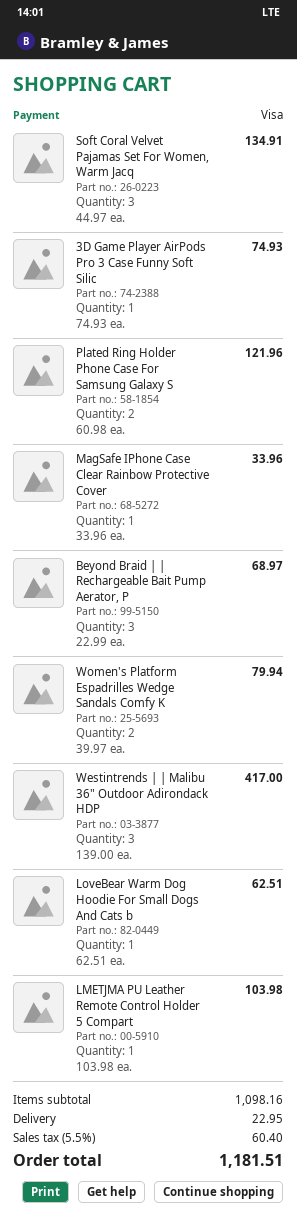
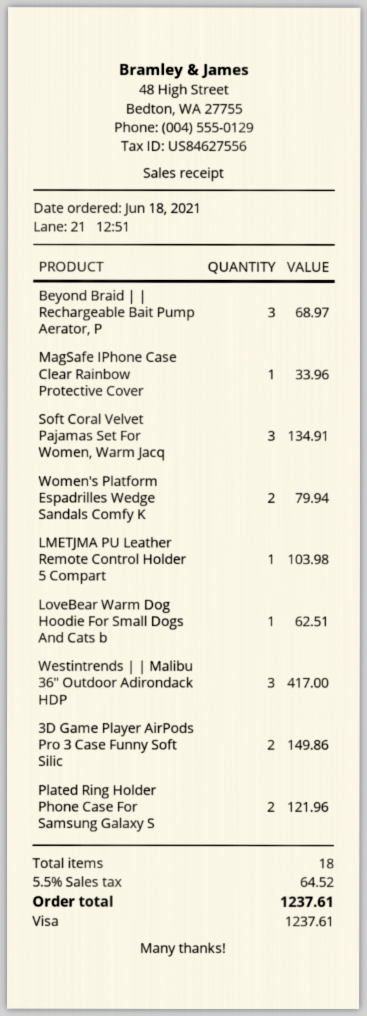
3D Game Player AirPods Pro 3 Case Funny Soft Silic: 1 for 74.93 -> 2 for 149.86
shipping: 22.95 -> none
tax: 5.5% = 60.40 -> 5.5% = 64.52
total: 1181.51 -> 1237.61

